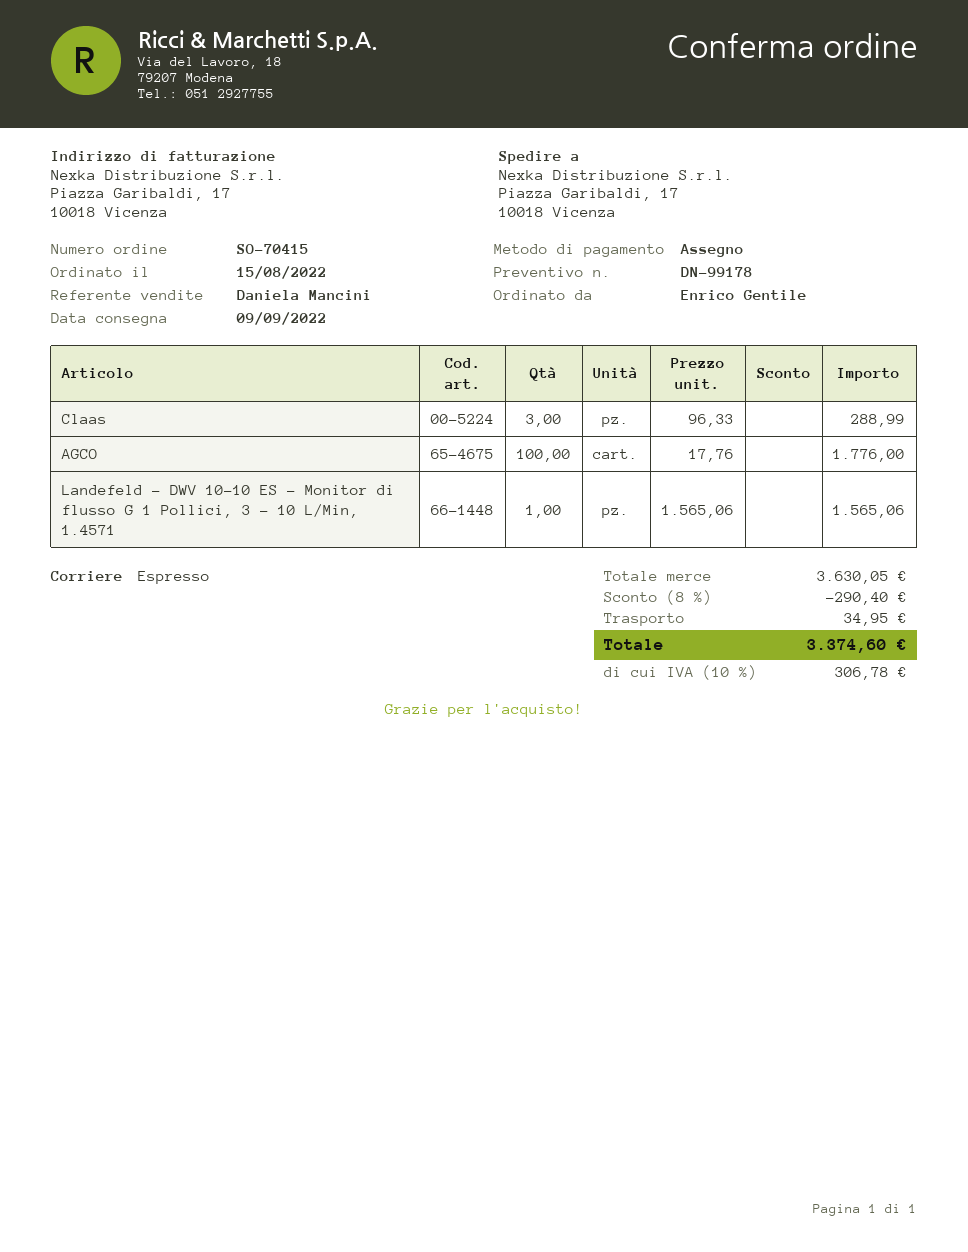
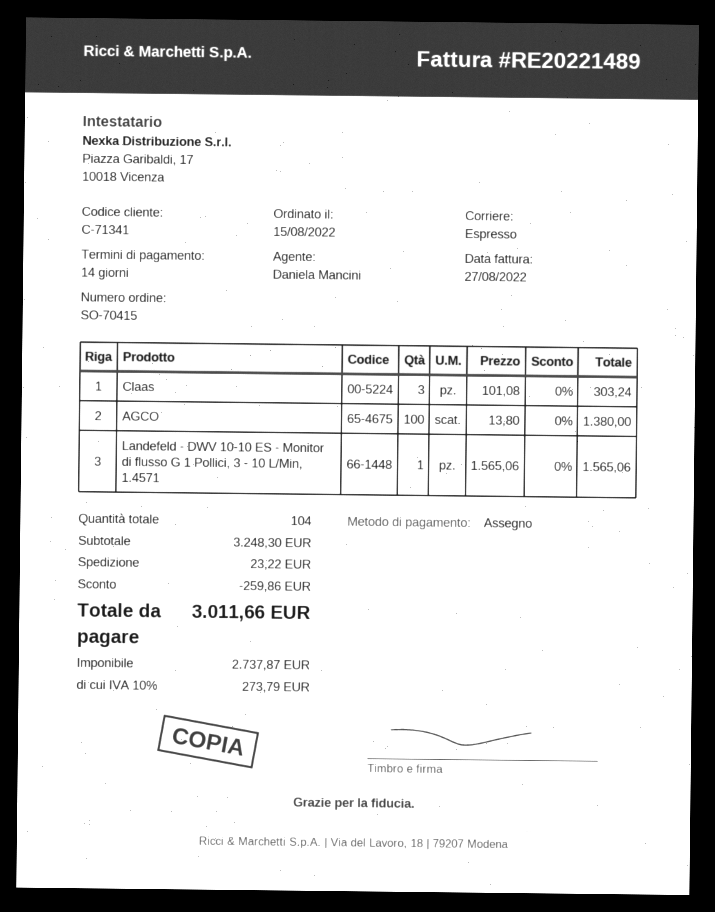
Claas: 3 x 96.33 = 288.99 -> 3 x 101.08 = 303.24
AGCO: 100 x 17.76 = 1776.00 -> 100 x 13.80 = 1380.00
subtotal: 3630.05 -> 3248.30
discount: 290.40 -> 259.86
shipping: 34.95 -> 23.22
tax: 10% = 306.78 -> 10% = 273.79
total: 3374.60 -> 3011.66

